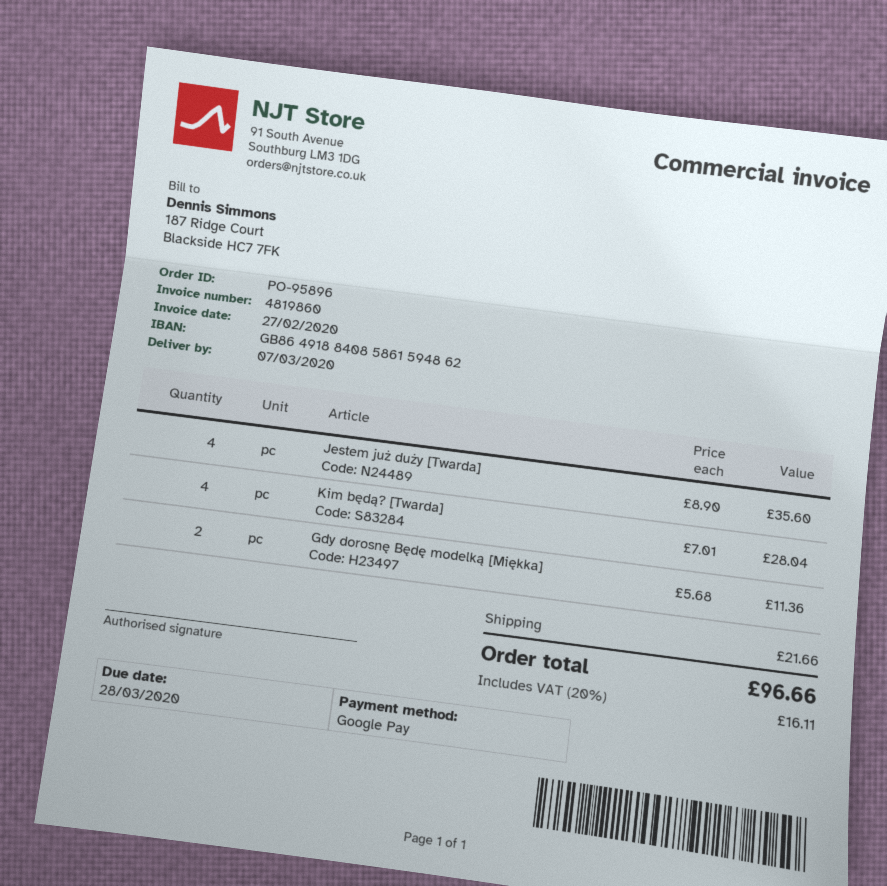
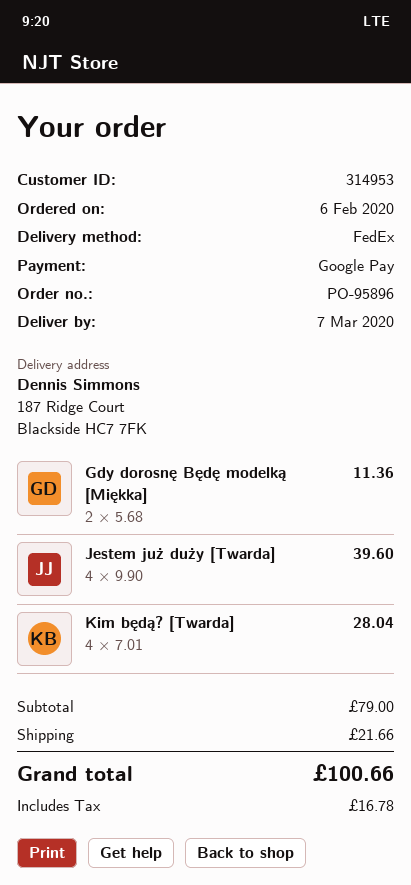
Jestem już duży [Twarda]: 4 x 8.90 = 35.60 -> 4 x 9.90 = 39.60
tax: 16.11 -> 16.78
total: 96.66 -> 100.66

